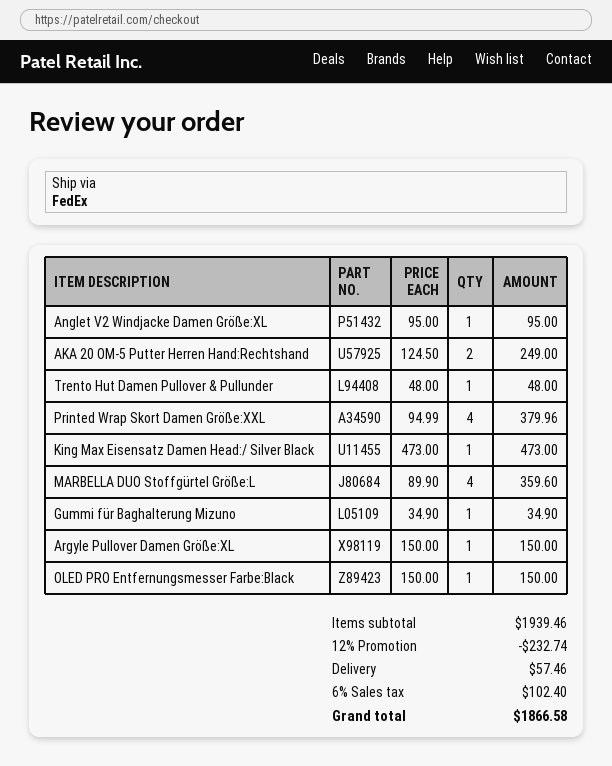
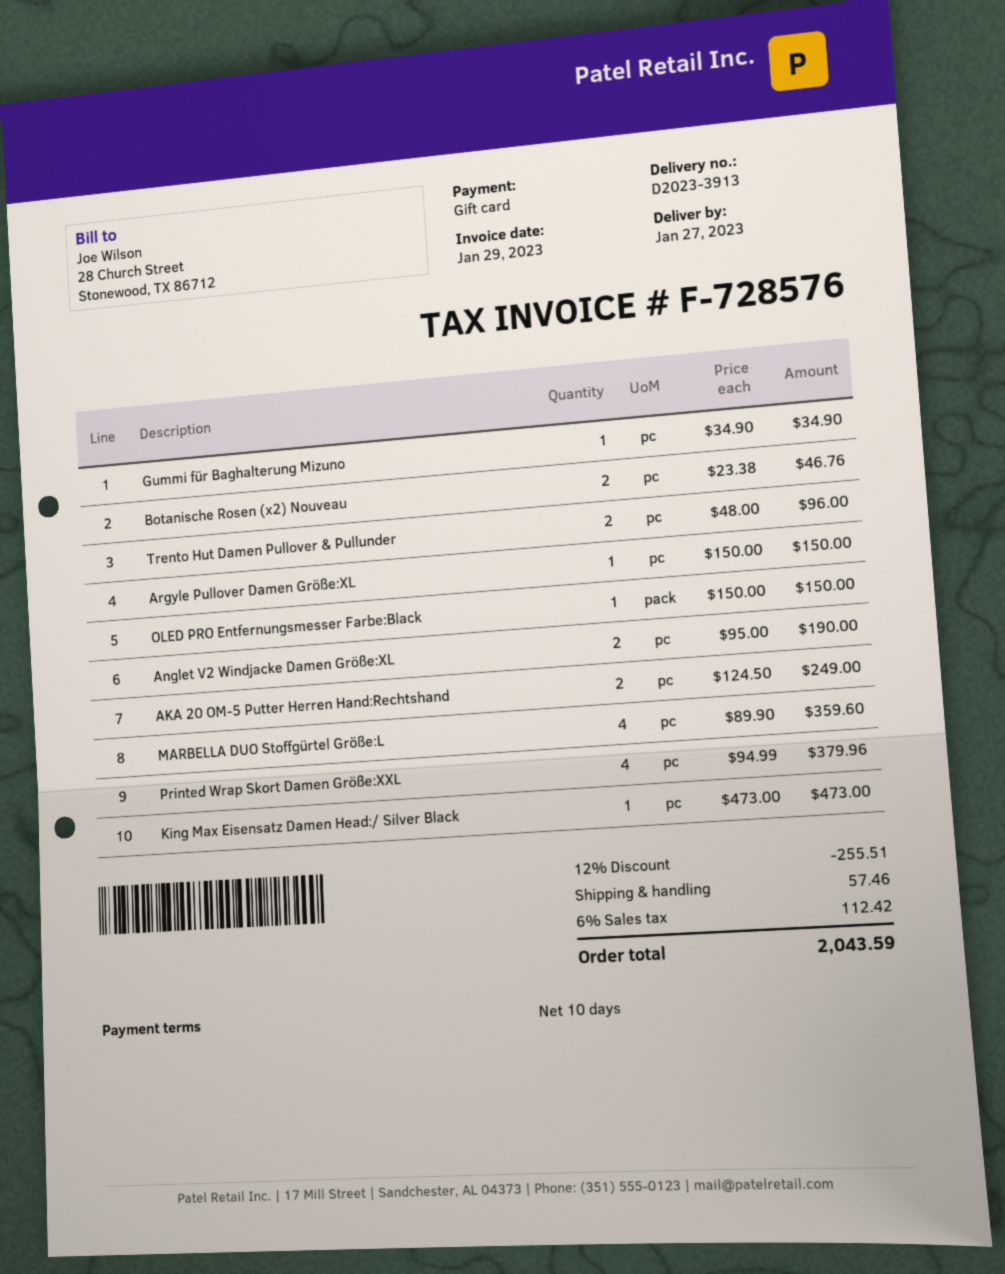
Anglet V2 Windjacke Damen Größe:XL: 1 x 95.00 = 95.00 -> 2 x 95.00 = 190.00
Trento Hut Damen Pullover & Pullunder: 1 x 48.00 = 48.00 -> 2 x 48.00 = 96.00
Botanische Rosen (x2) Nouveau: none -> 2 x 23.38 = 46.76
discount: 12% = 232.74 -> 12% = 255.51
tax: 6% = 102.40 -> 6% = 112.42
total: 1866.58 -> 2043.59

